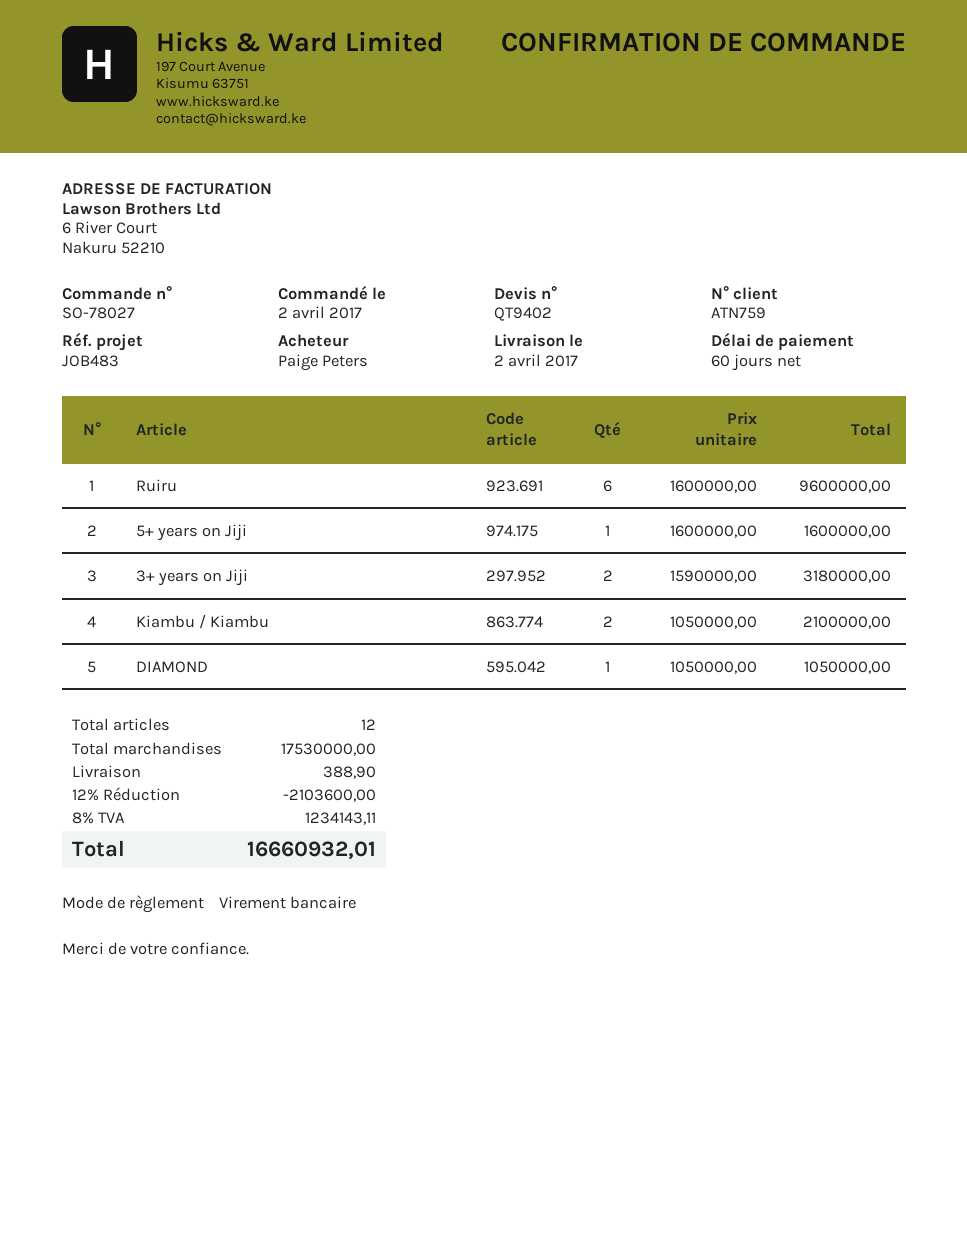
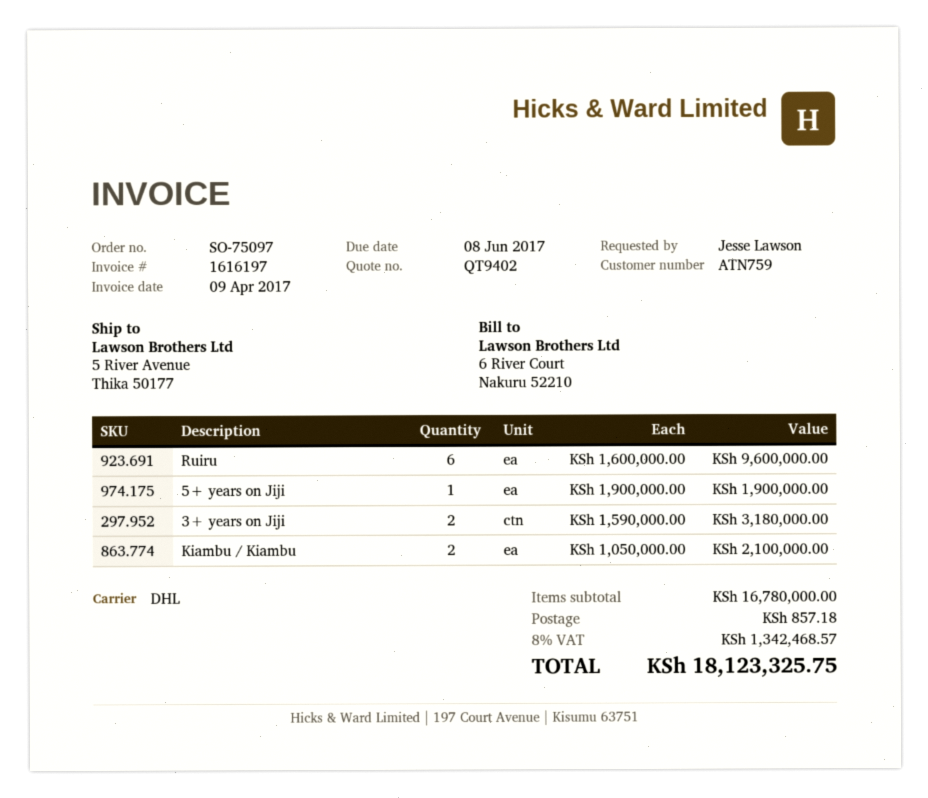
order number: SO-78027 -> SO-75097
ordered by: Paige Peters -> Jesse Lawson
5+ years on Jiji: 1 x 1600000.00 = 1600000.00 -> 1 x 1900000.00 = 1900000.00
DIAMOND: 1 x 1050000.00 = 1050000.00 -> none
subtotal: 17530000.00 -> 16780000.00
discount: 12% = 2103600.00 -> none
shipping: 388.90 -> 857.18
tax: 8% = 1234143.11 -> 8% = 1342468.57
total: 16660932.01 -> 18123325.75

